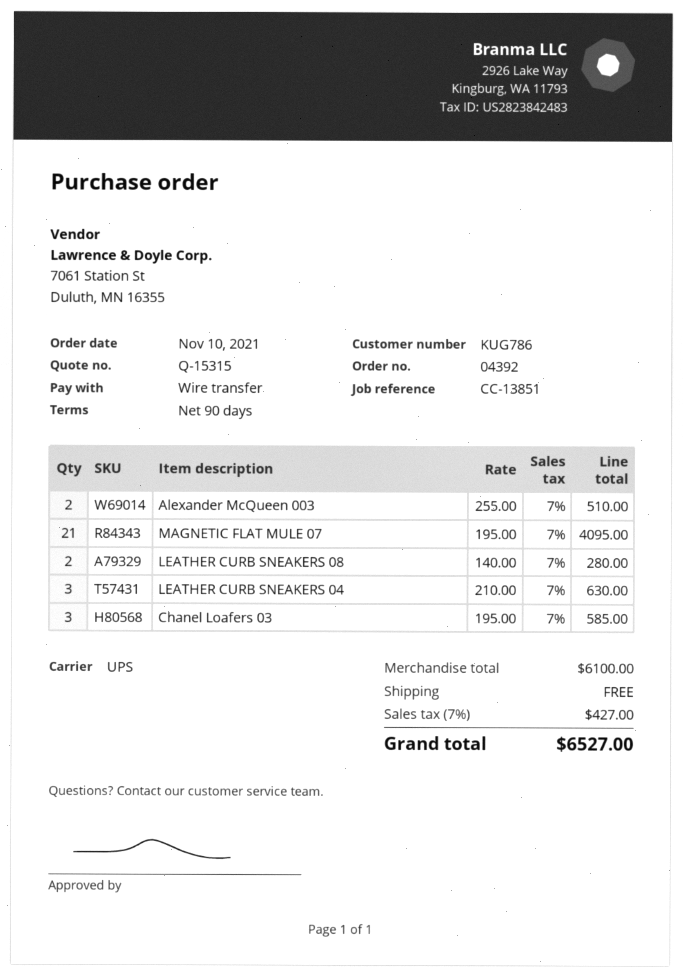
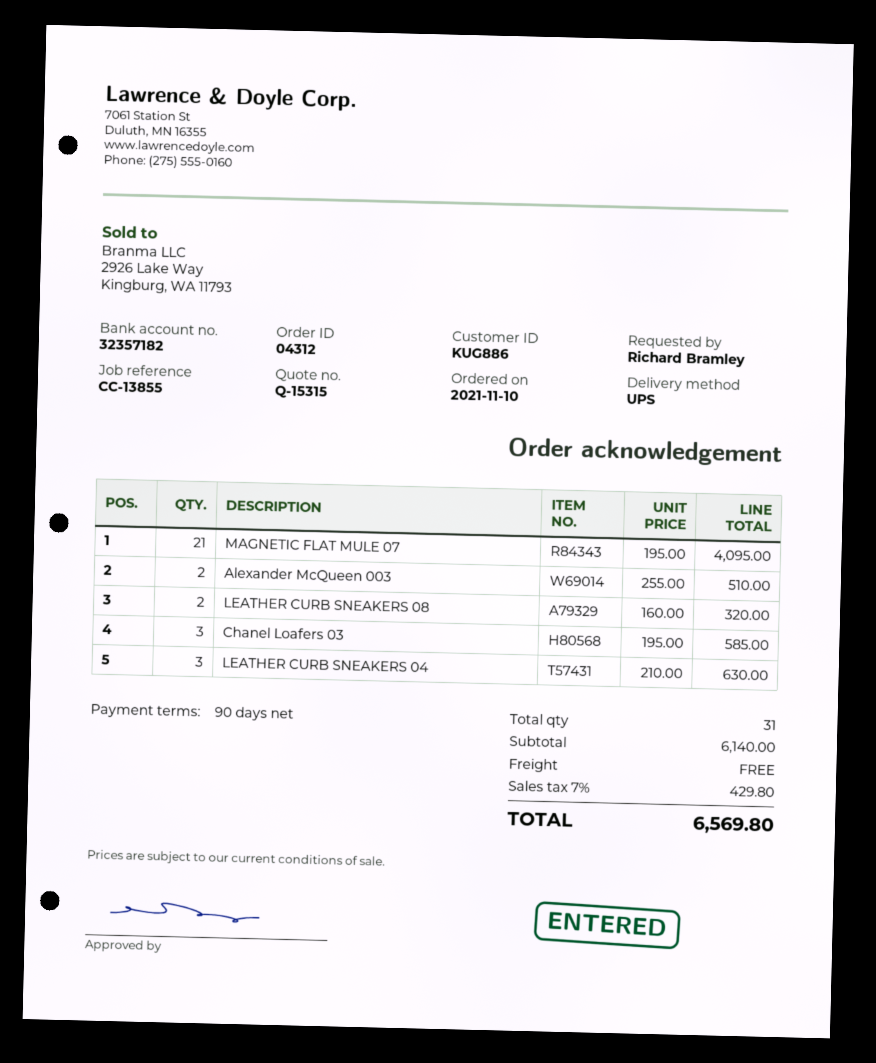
order number: 04392 -> 04312
customer number: KUG786 -> KUG886
reference: CC-13851 -> CC-13855
LEATHER CURB SNEAKERS 08: 2 x 140.00 = 280.00 -> 2 x 160.00 = 320.00
subtotal: 6100.00 -> 6140.00
tax: 7% = 427.00 -> 7% = 429.80
total: 6527.00 -> 6569.80

